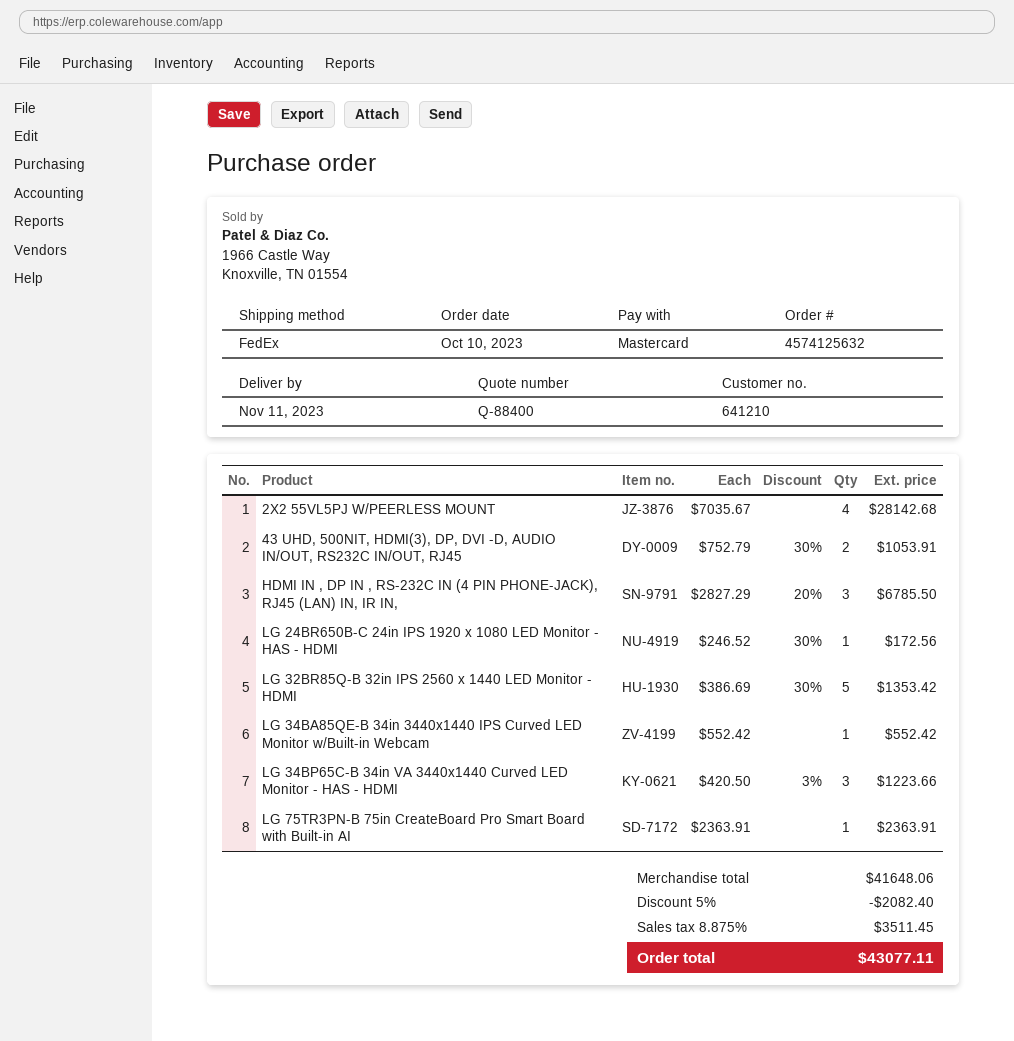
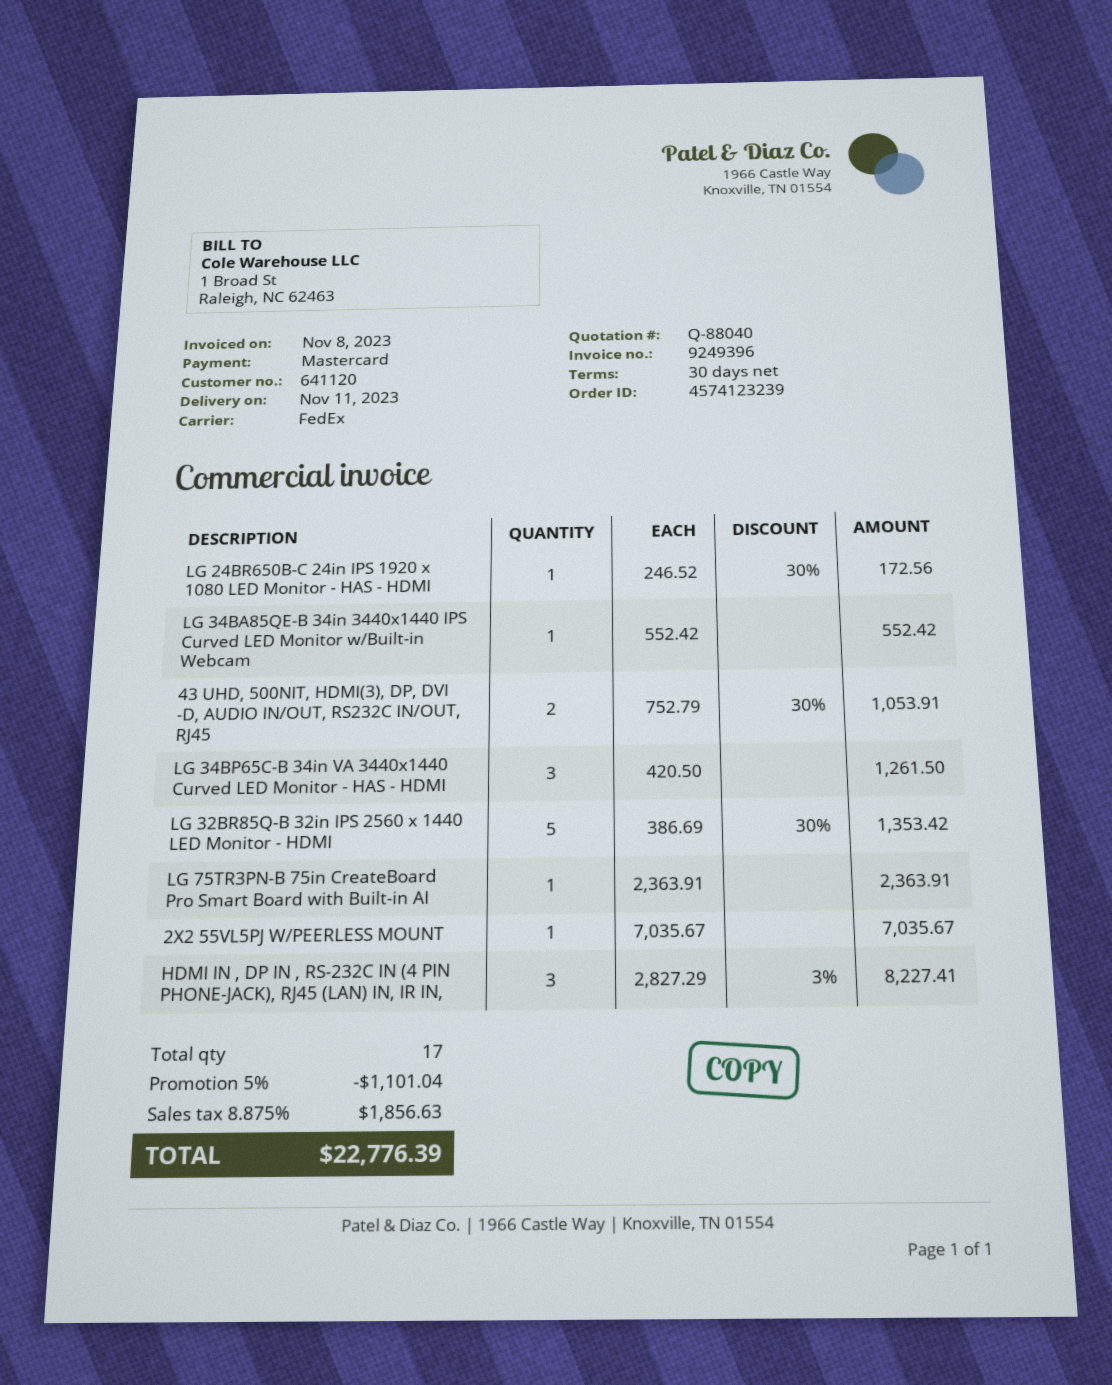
quote number: Q-88400 -> Q-88040
order number: 4574125632 -> 4574123239
customer number: 641210 -> 641120
2X2 55VL5PJ W/PEERLESS MOUNT: 4 x 7035.67 = 28142.68 -> 1 x 7035.67 = 7035.67
HDMI IN , DP IN , RS-232C IN (4 PIN PHONE-JACK), RJ45 (LAN) IN, IR IN,: 3 x 2827.29 - 20% = 6785.50 -> 3 x 2827.29 - 3% = 8227.41
LG 34BP65C-B 34in VA 3440x1440 Curved LED Monitor - HAS - HDMI: 3 x 420.50 - 3% = 1223.66 -> 3 x 420.50 = 1261.50
discount: 5% = 2082.40 -> 5% = 1101.04
tax: 8.875% = 3511.45 -> 8.875% = 1856.63
total: 43077.11 -> 22776.39

